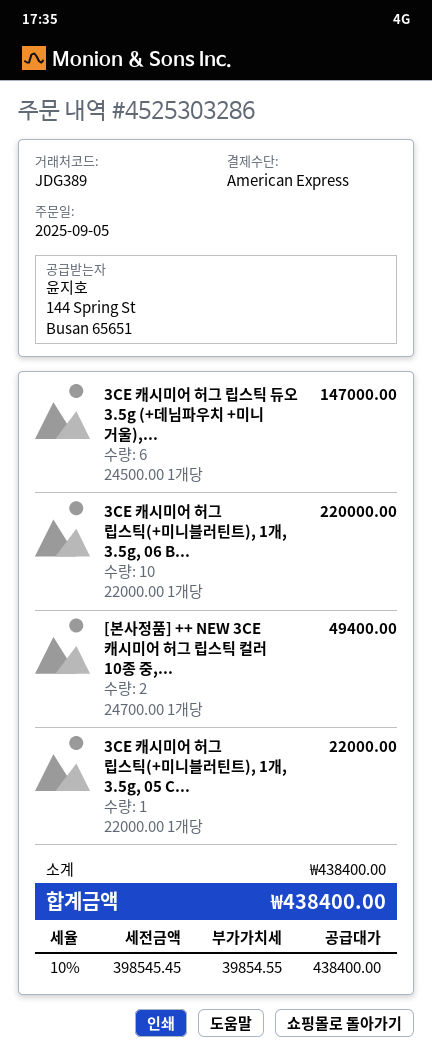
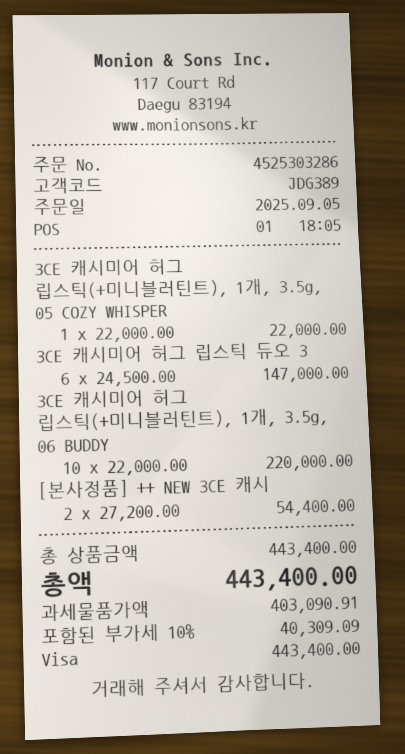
payment method: American Express -> Visa
[본사정품] ++ NEW 3CE 캐시미어 허그 립스틱 컬러 10종 중,...: 2 x 24700.00 = 49400.00 -> 2 x 27200.00 = 54400.00
subtotal: 438400.00 -> 443400.00
net: 398545.45 -> 403090.91
tax: 10% = 39854.55 -> 10% = 40309.09
total: 438400.00 -> 443400.00

